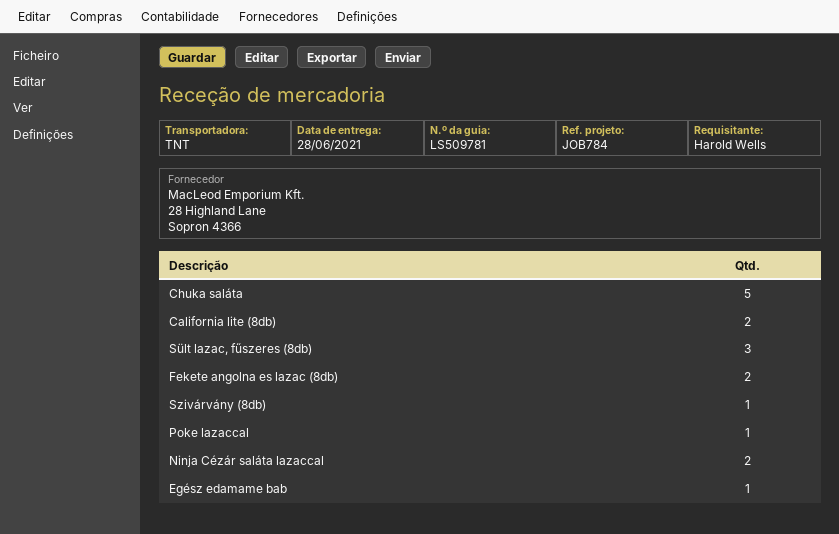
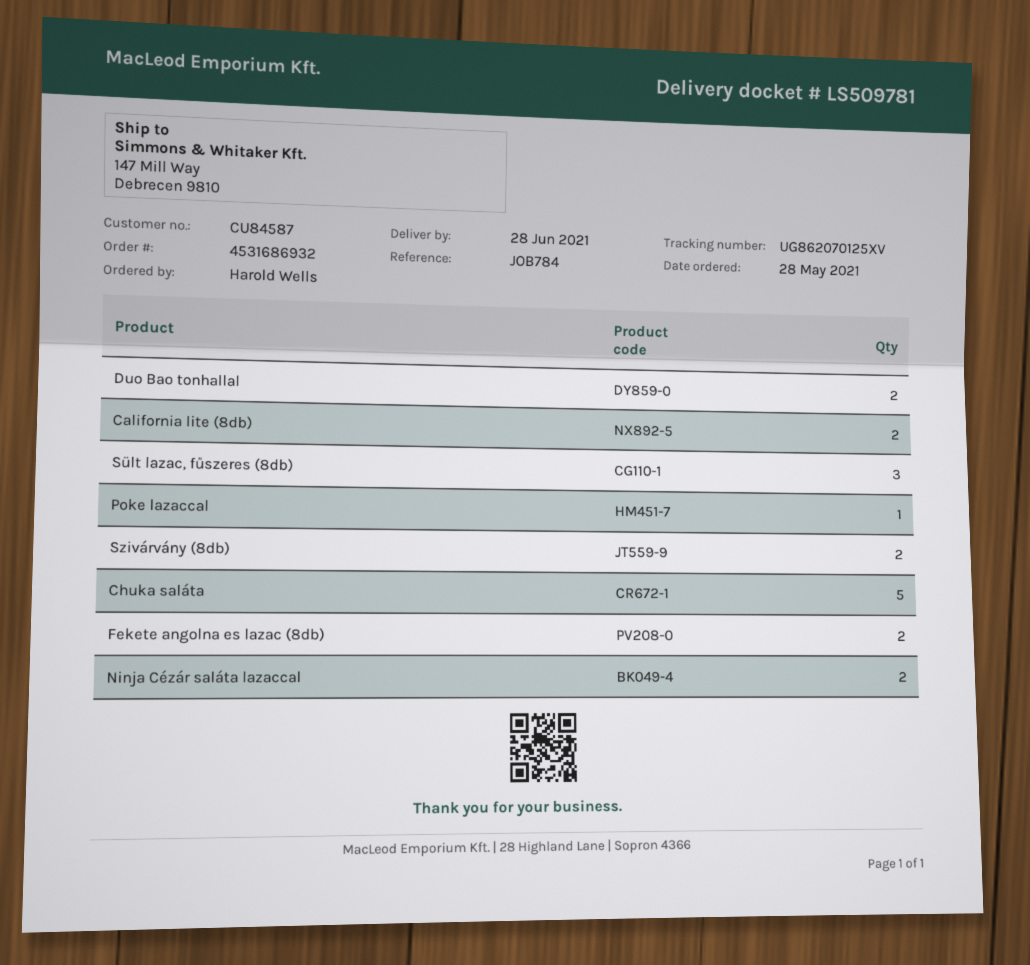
Szivárvány (8db): 1 -> 2
Egész edamame bab: 1 -> none
Duo Bao tonhallal: none -> 2

